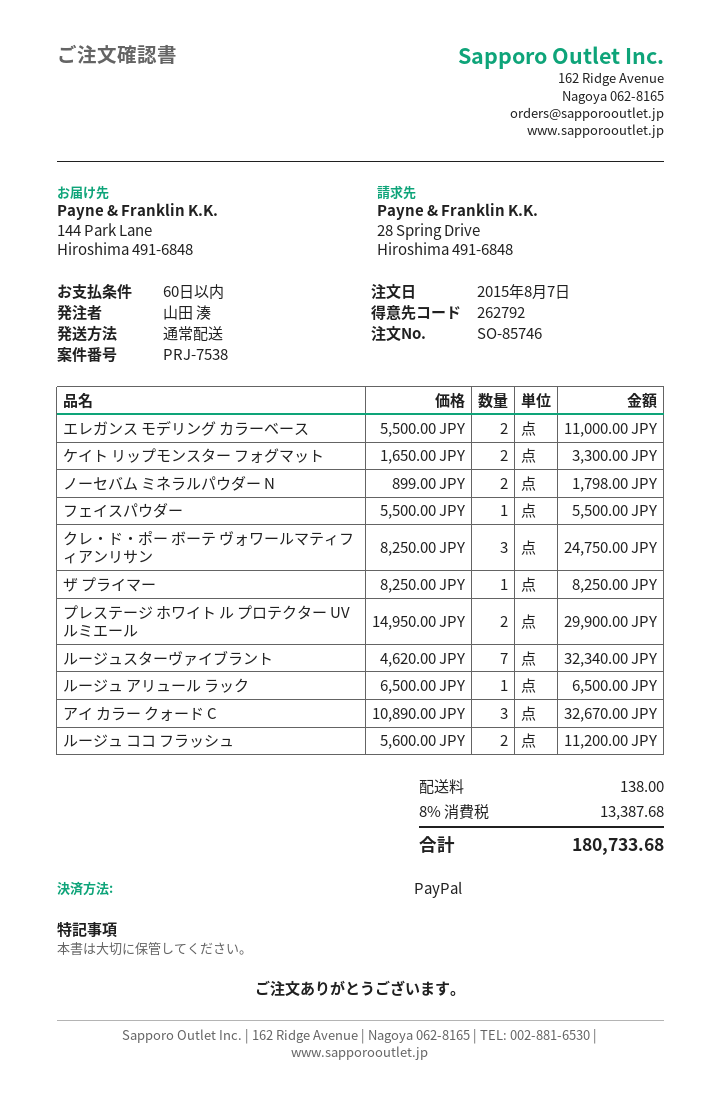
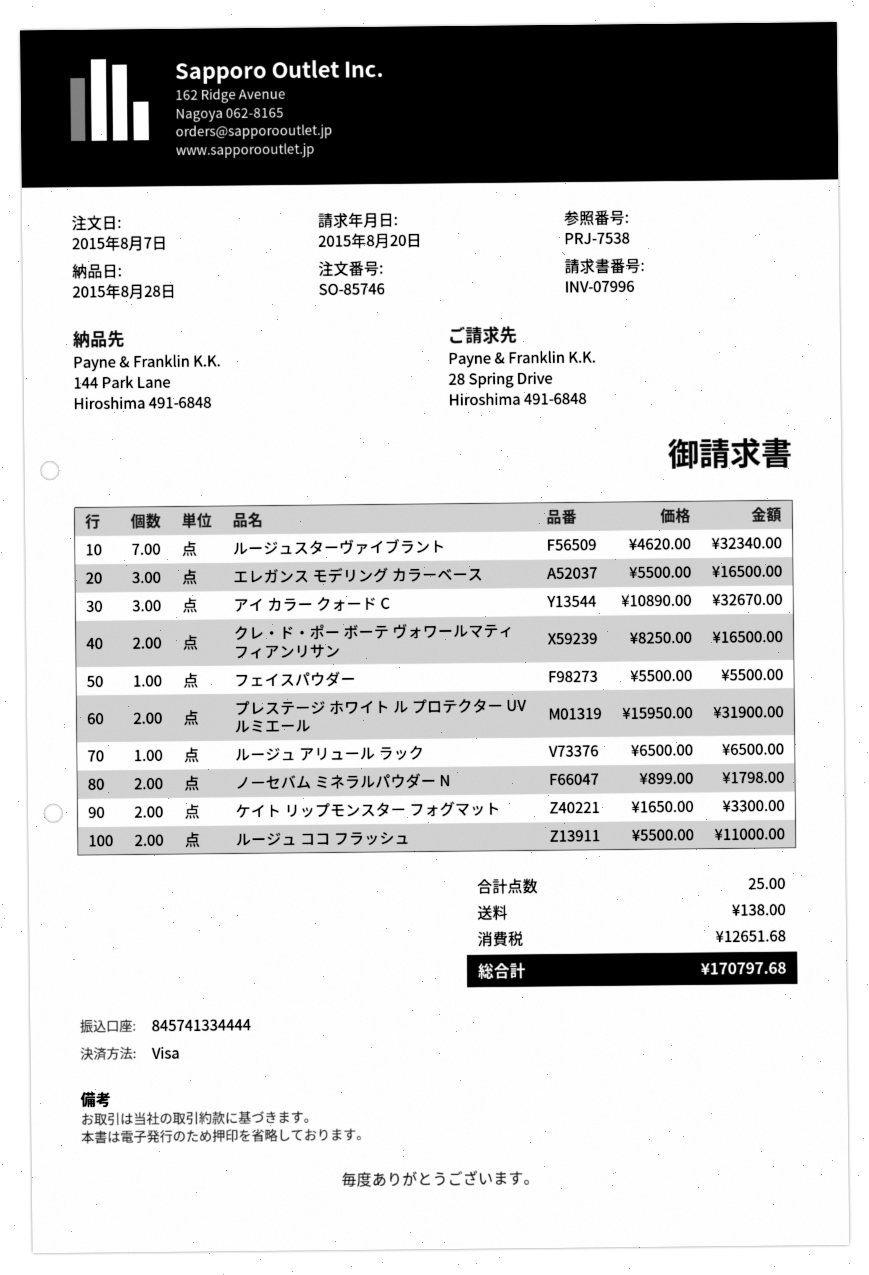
payment method: PayPal -> Visa
エレガンス モデリング カラーベース: 2 x 5500.00 = 11000.00 -> 3 x 5500.00 = 16500.00
クレ・ド・ポー ボーテ ヴォワールマティフィアンリサン: 3 x 8250.00 = 24750.00 -> 2 x 8250.00 = 16500.00
ザ プライマー: 1 x 8250.00 = 8250.00 -> none
プレステージ ホワイト ル プロテクター UV ルミエール: 2 x 14950.00 = 29900.00 -> 2 x 15950.00 = 31900.00
ルージュ ココ フラッシュ: 2 x 5600.00 = 11200.00 -> 2 x 5500.00 = 11000.00
tax: 13387.68 -> 12651.68
total: 180733.68 -> 170797.68

